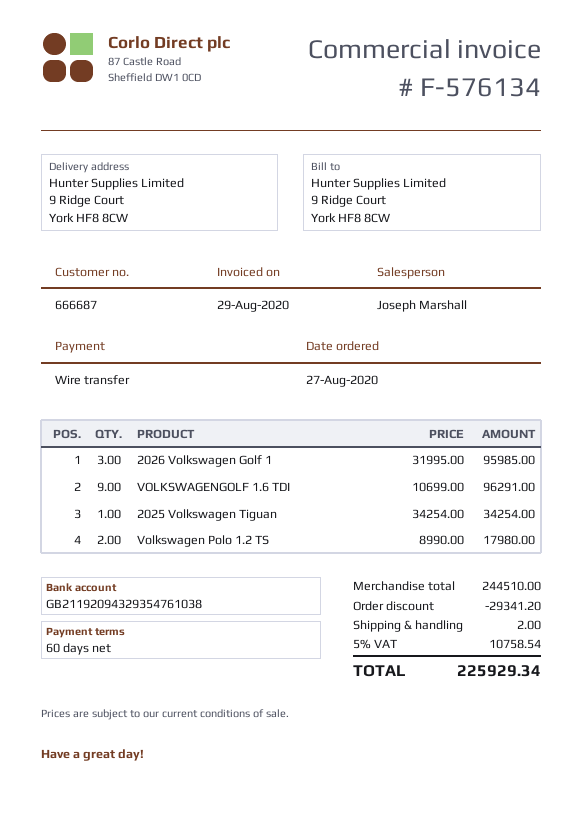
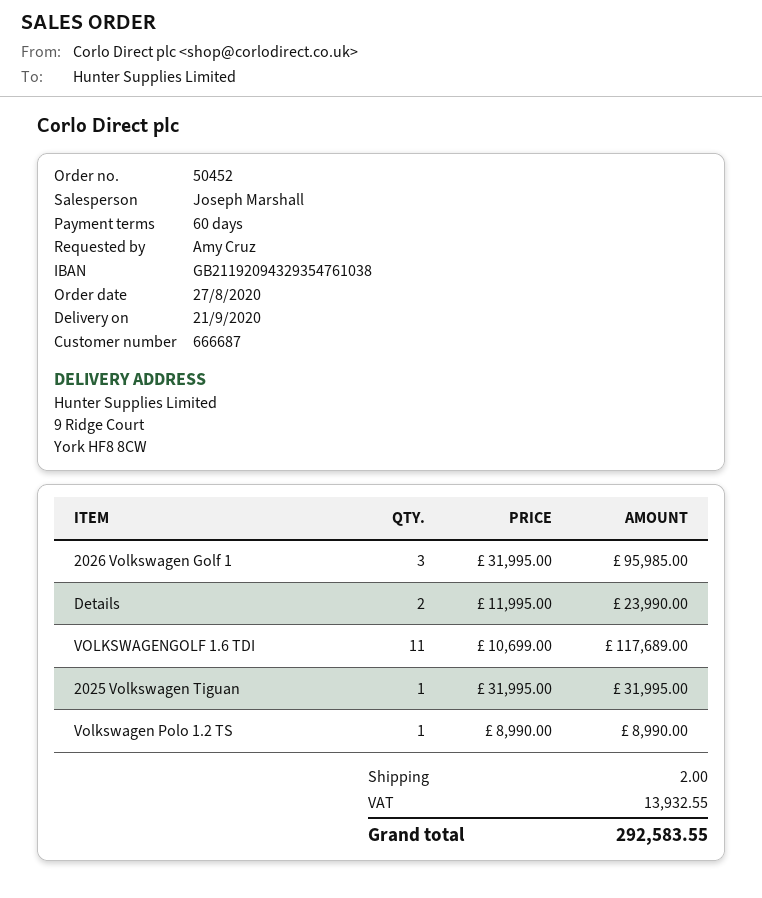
VOLKSWAGENGOLF 1.6 TDI: 9 x 10699.00 = 96291.00 -> 11 x 10699.00 = 117689.00
2025 Volkswagen Tiguan: 1 x 34254.00 = 34254.00 -> 1 x 31995.00 = 31995.00
Volkswagen Polo 1.2 TS: 2 x 8990.00 = 17980.00 -> 1 x 8990.00 = 8990.00
Details: none -> 2 x 11995.00 = 23990.00
discount: 29341.20 -> none
tax: 10758.54 -> 13932.55
total: 225929.34 -> 292583.55

